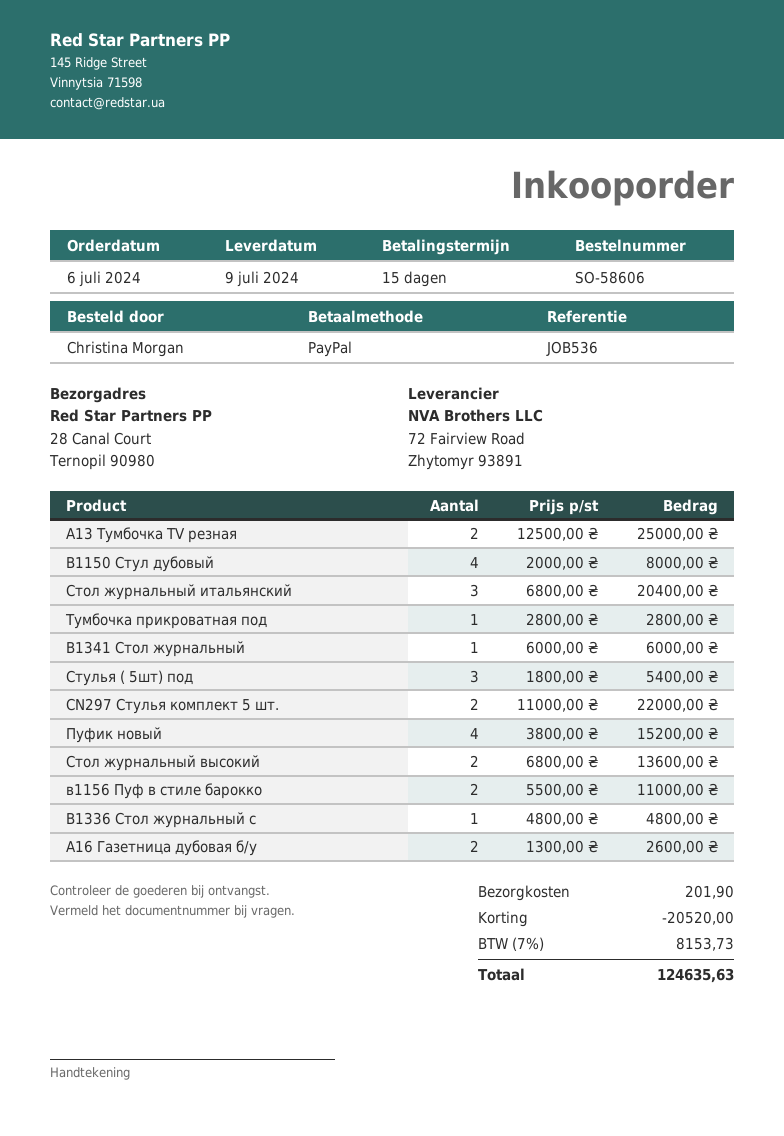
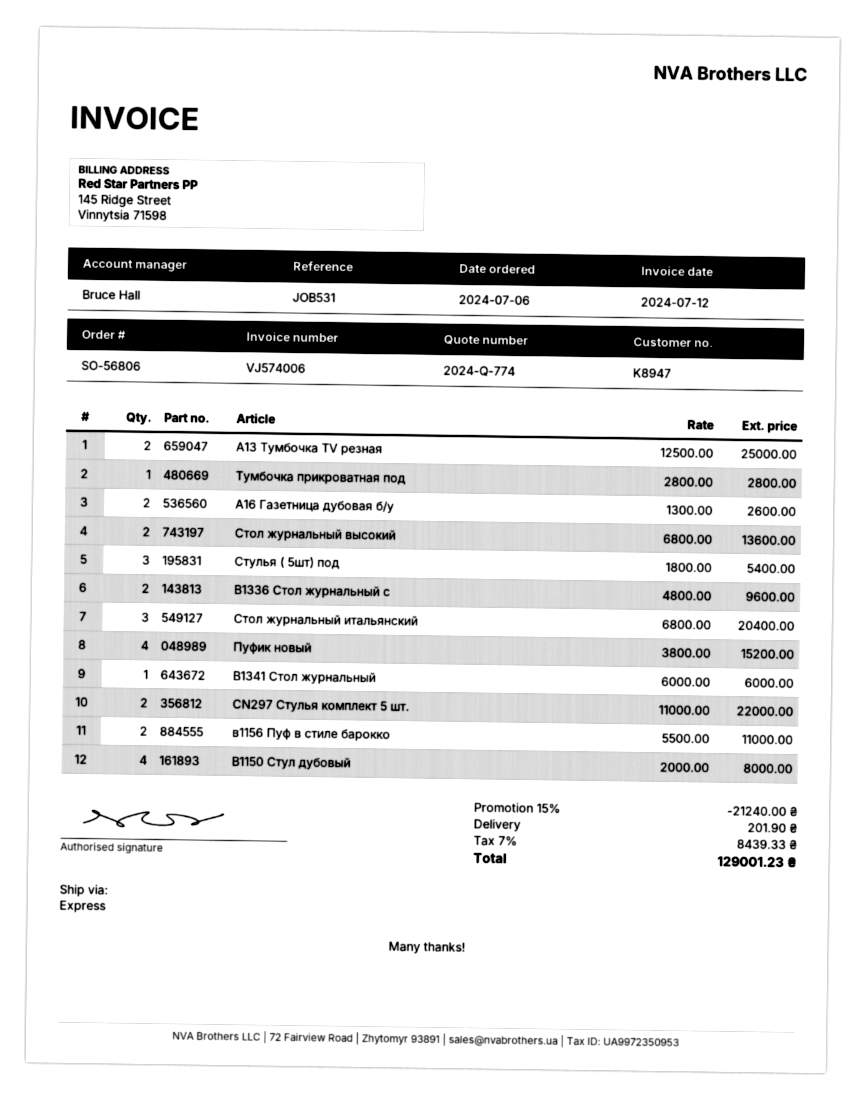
order number: SO-58606 -> SO-56806
reference: JOB536 -> JOB531
В1336 Стол журнальный с: 1 x 4800.00 = 4800.00 -> 2 x 4800.00 = 9600.00
discount: 20520.00 -> 21240.00
tax: 7% = 8153.73 -> 7% = 8439.33
total: 124635.63 -> 129001.23

